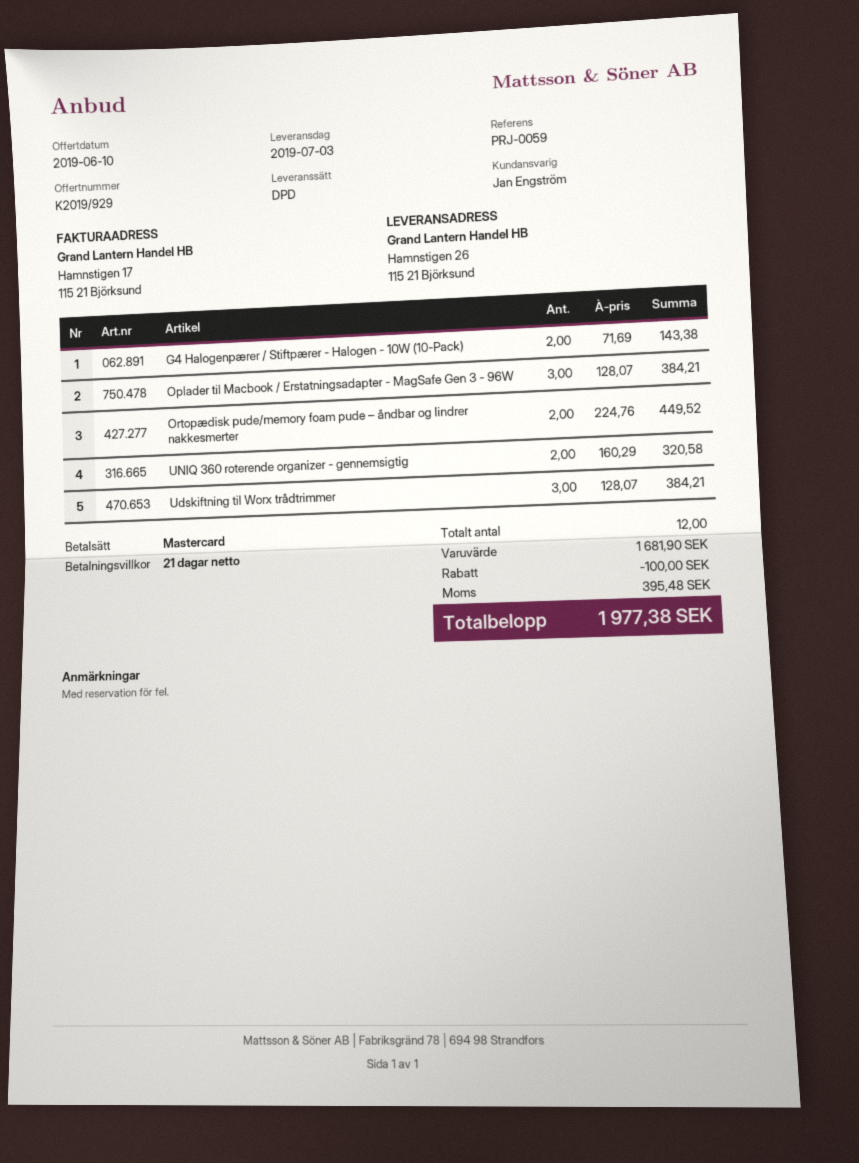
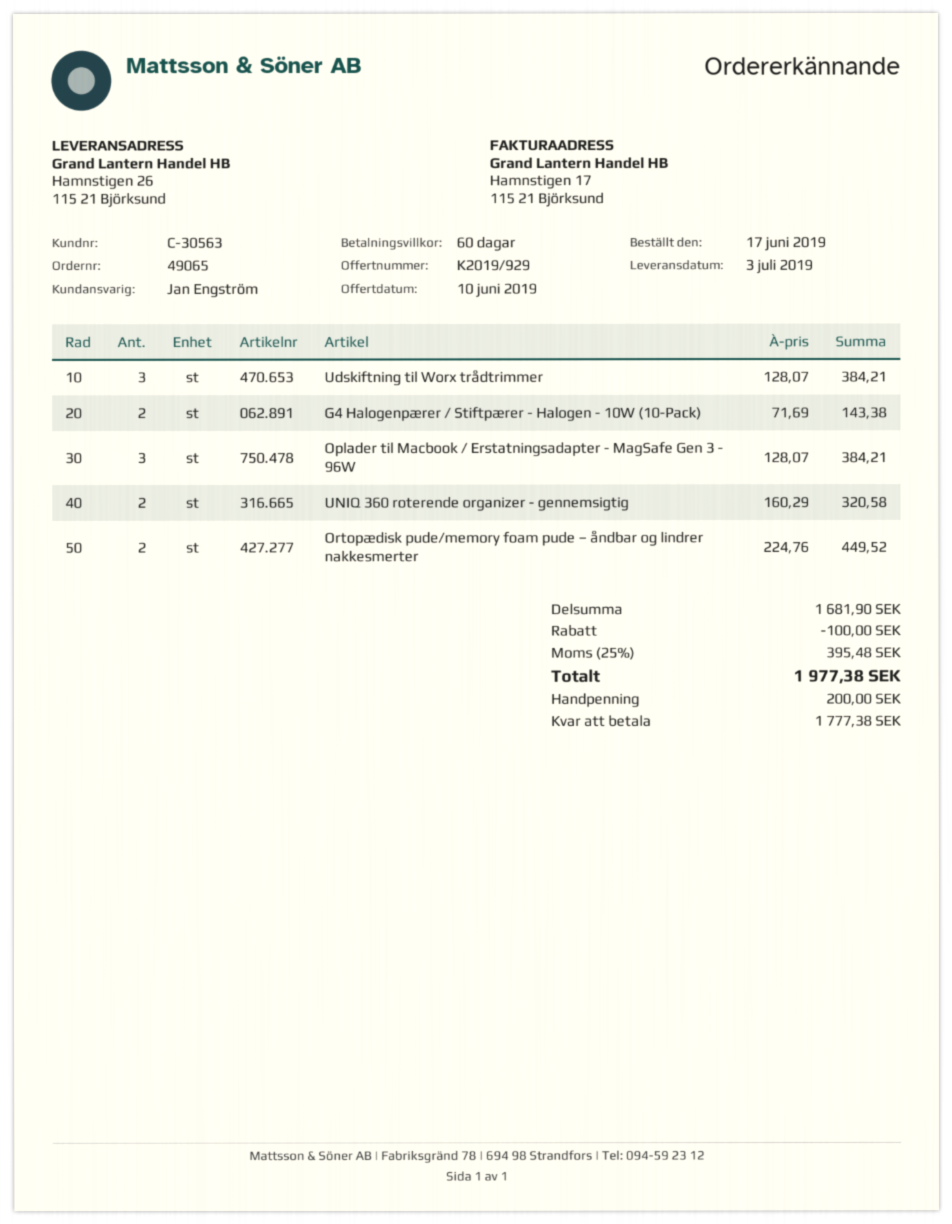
payment terms: 21 days -> 60 days

